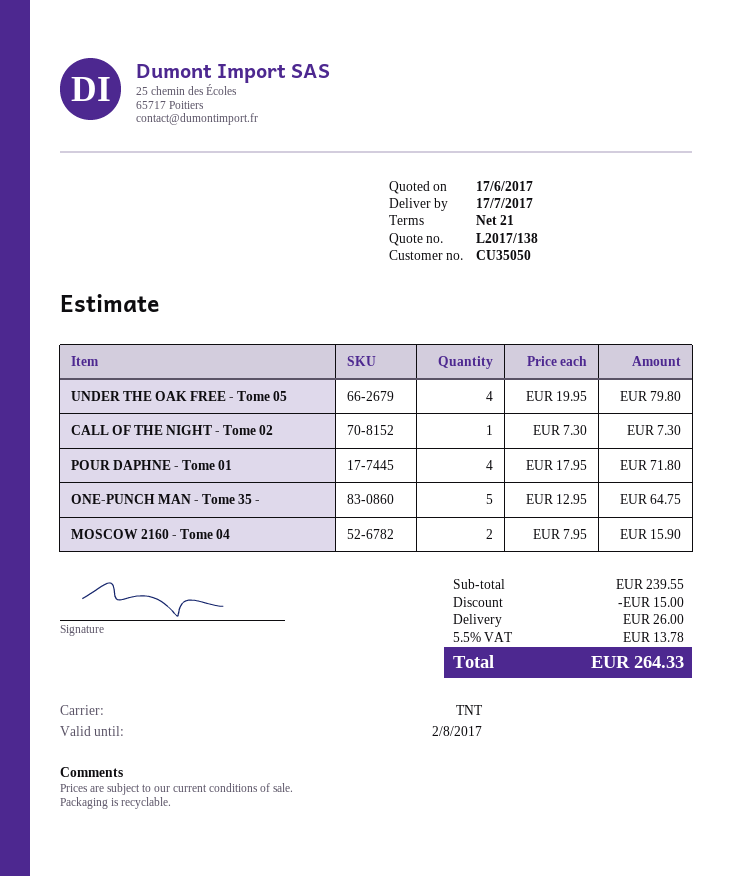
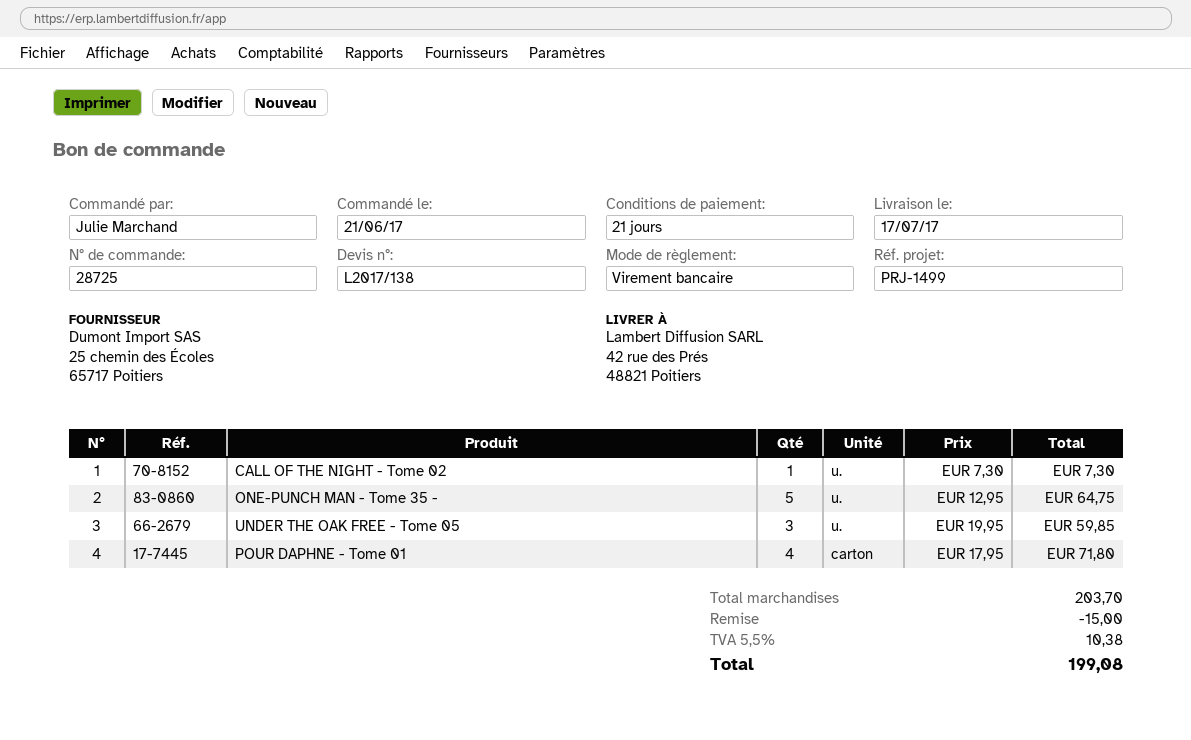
UNDER THE OAK FREE - Tome 05: 4 x 19.95 = 79.80 -> 3 x 19.95 = 59.85
MOSCOW 2160 - Tome 04: 2 x 7.95 = 15.90 -> none
subtotal: 239.55 -> 203.70
shipping: 26.00 -> none
tax: 5.5% = 13.78 -> 5.5% = 10.38
total: 264.33 -> 199.08

